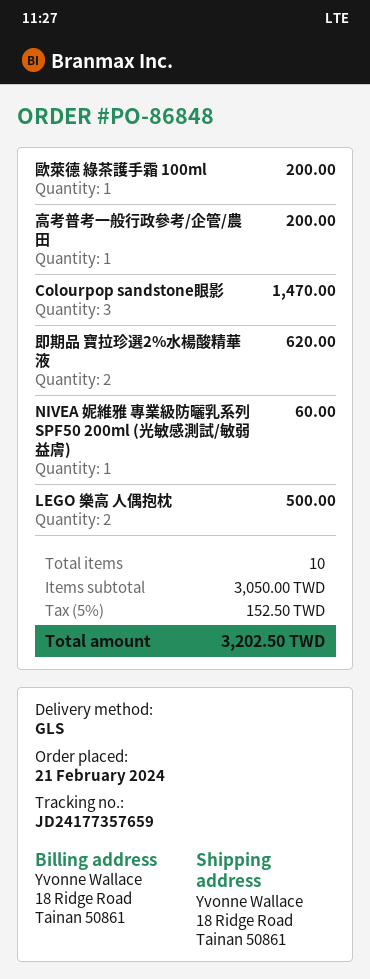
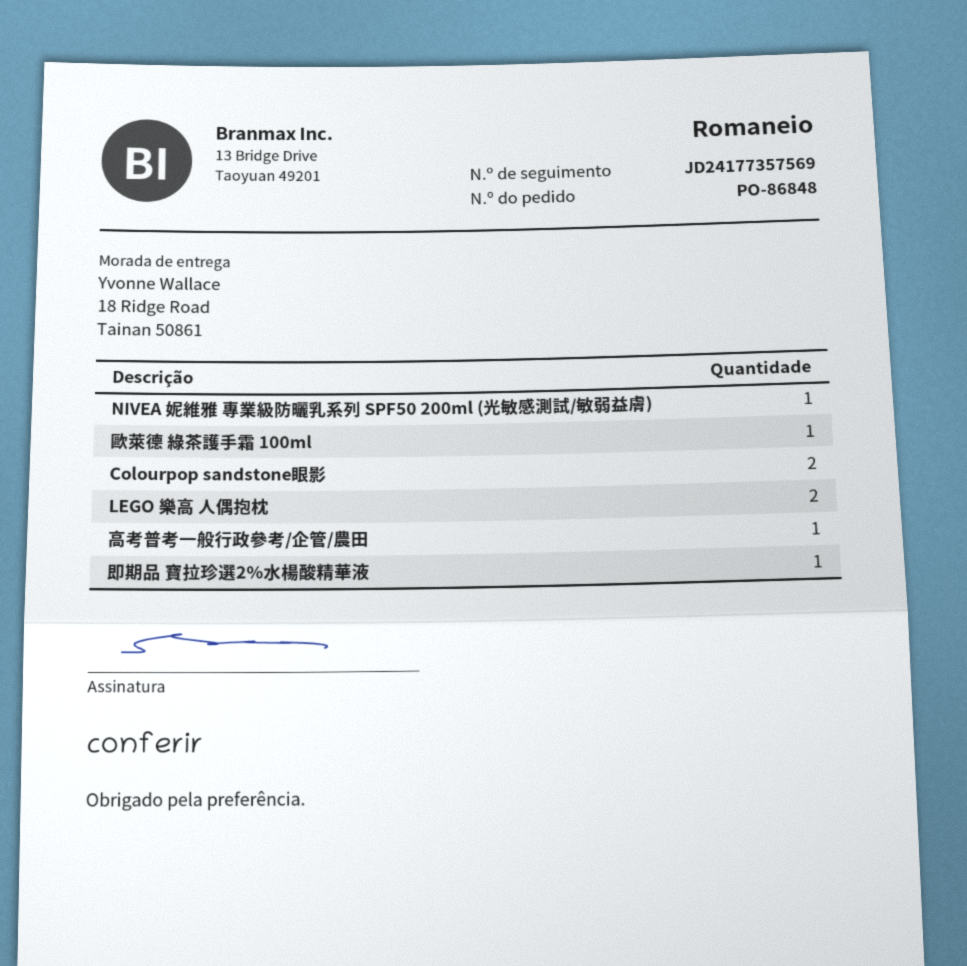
tracking number: JD24177357659 -> JD24177357569
Colourpop sandstone眼影: 3 -> 2
即期品 寶拉珍選2%水楊酸精華液: 2 -> 1

